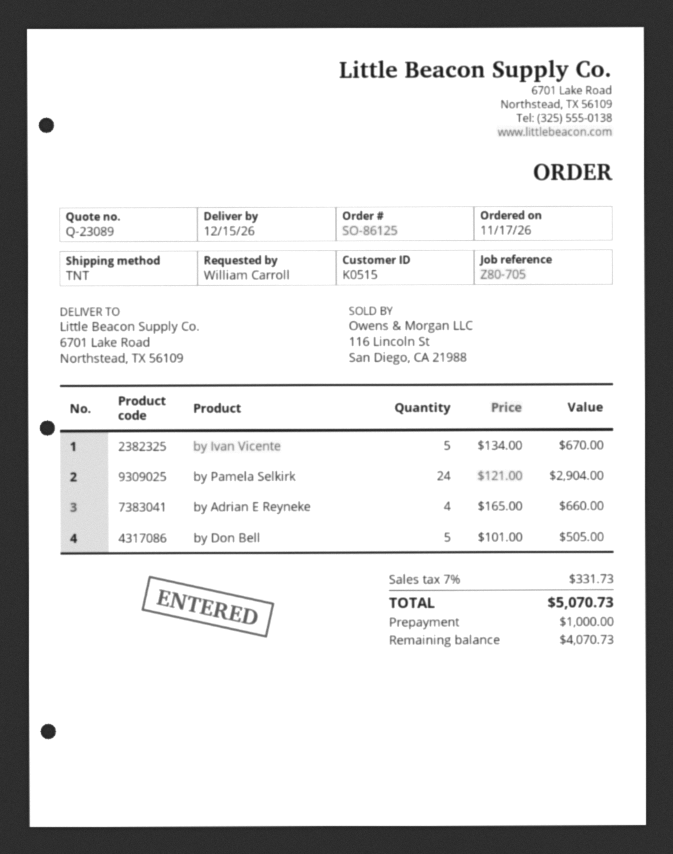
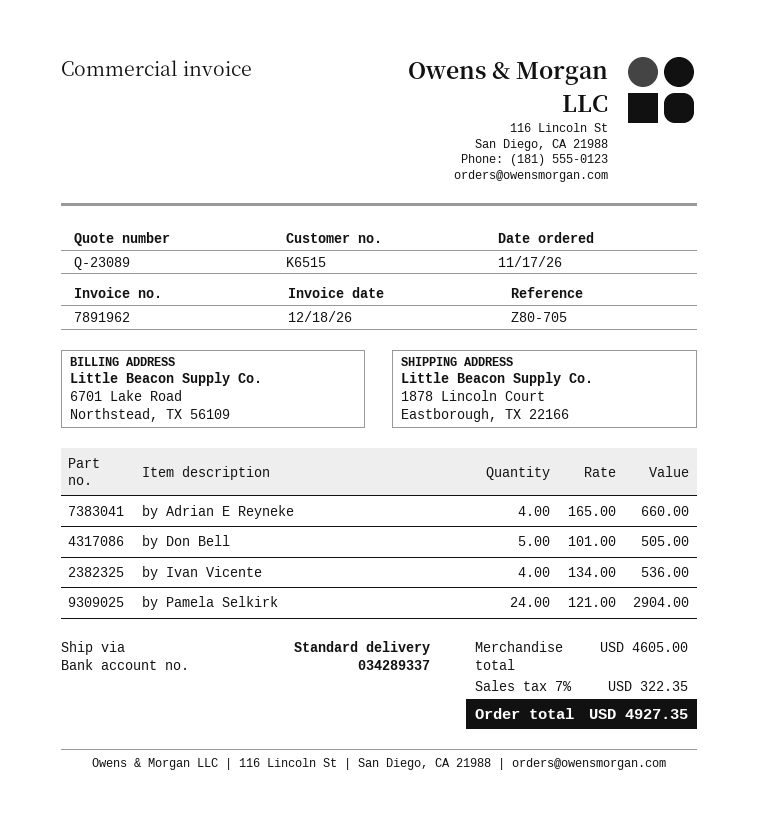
customer number: K0515 -> K6515
shipping method: TNT -> standard
ship to: 6701 Lake Road, Northstead, TX 56109 -> 1878 Lincoln Court, Eastborough, TX 22166
by Ivan Vicente: 5 x 134.00 = 670.00 -> 4 x 134.00 = 536.00
tax: 7% = 331.73 -> 7% = 322.35
total: 5070.73 -> 4927.35

